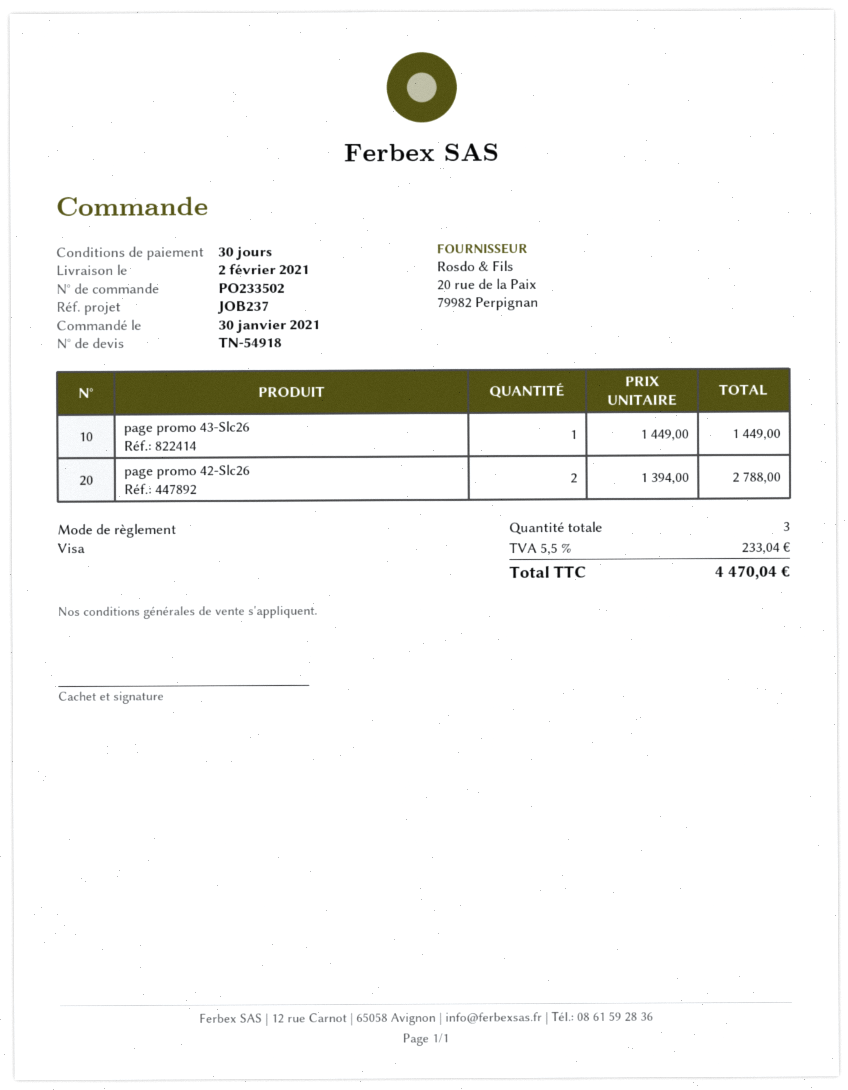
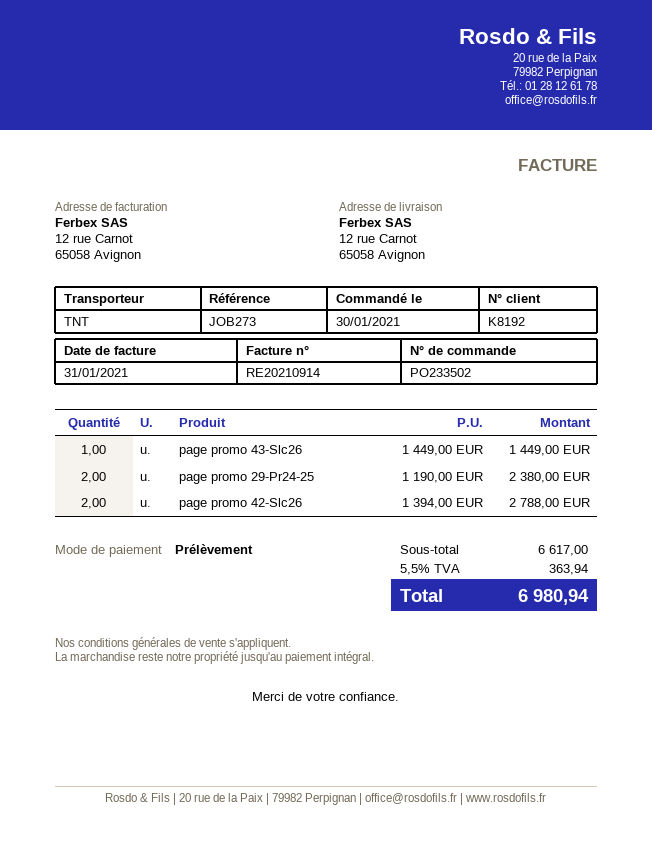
reference: JOB237 -> JOB273
payment method: Visa -> direct debit
page promo 29-Pr24-25: none -> 2 x 1190.00 = 2380.00
tax: 5.5% = 233.04 -> 5.5% = 363.94
total: 4470.04 -> 6980.94

